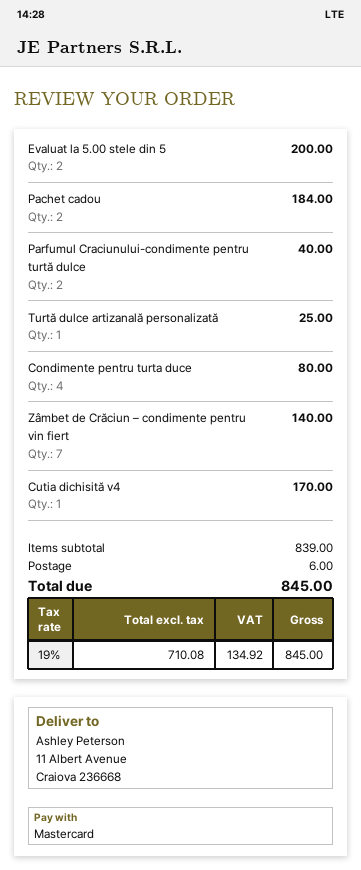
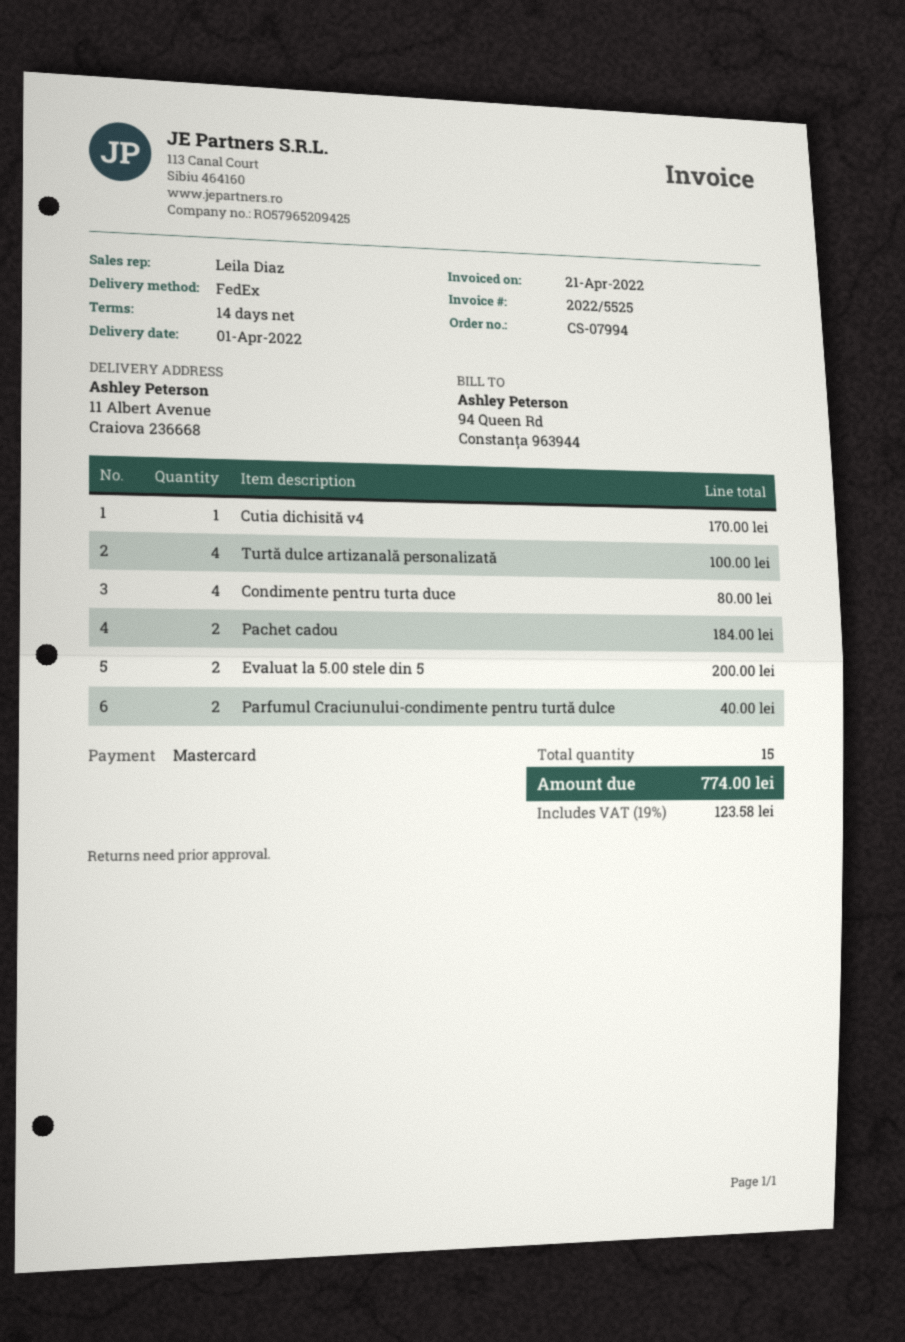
Turtă dulce artizanală personalizată: 1 for 25.00 -> 4 for 100.00
Zâmbet de Crăciun – condimente pentru vin fiert: 7 for 140.00 -> none
shipping: 6.00 -> none
tax: 19% = 134.92 -> 19% = 123.58
total: 845.00 -> 774.00

